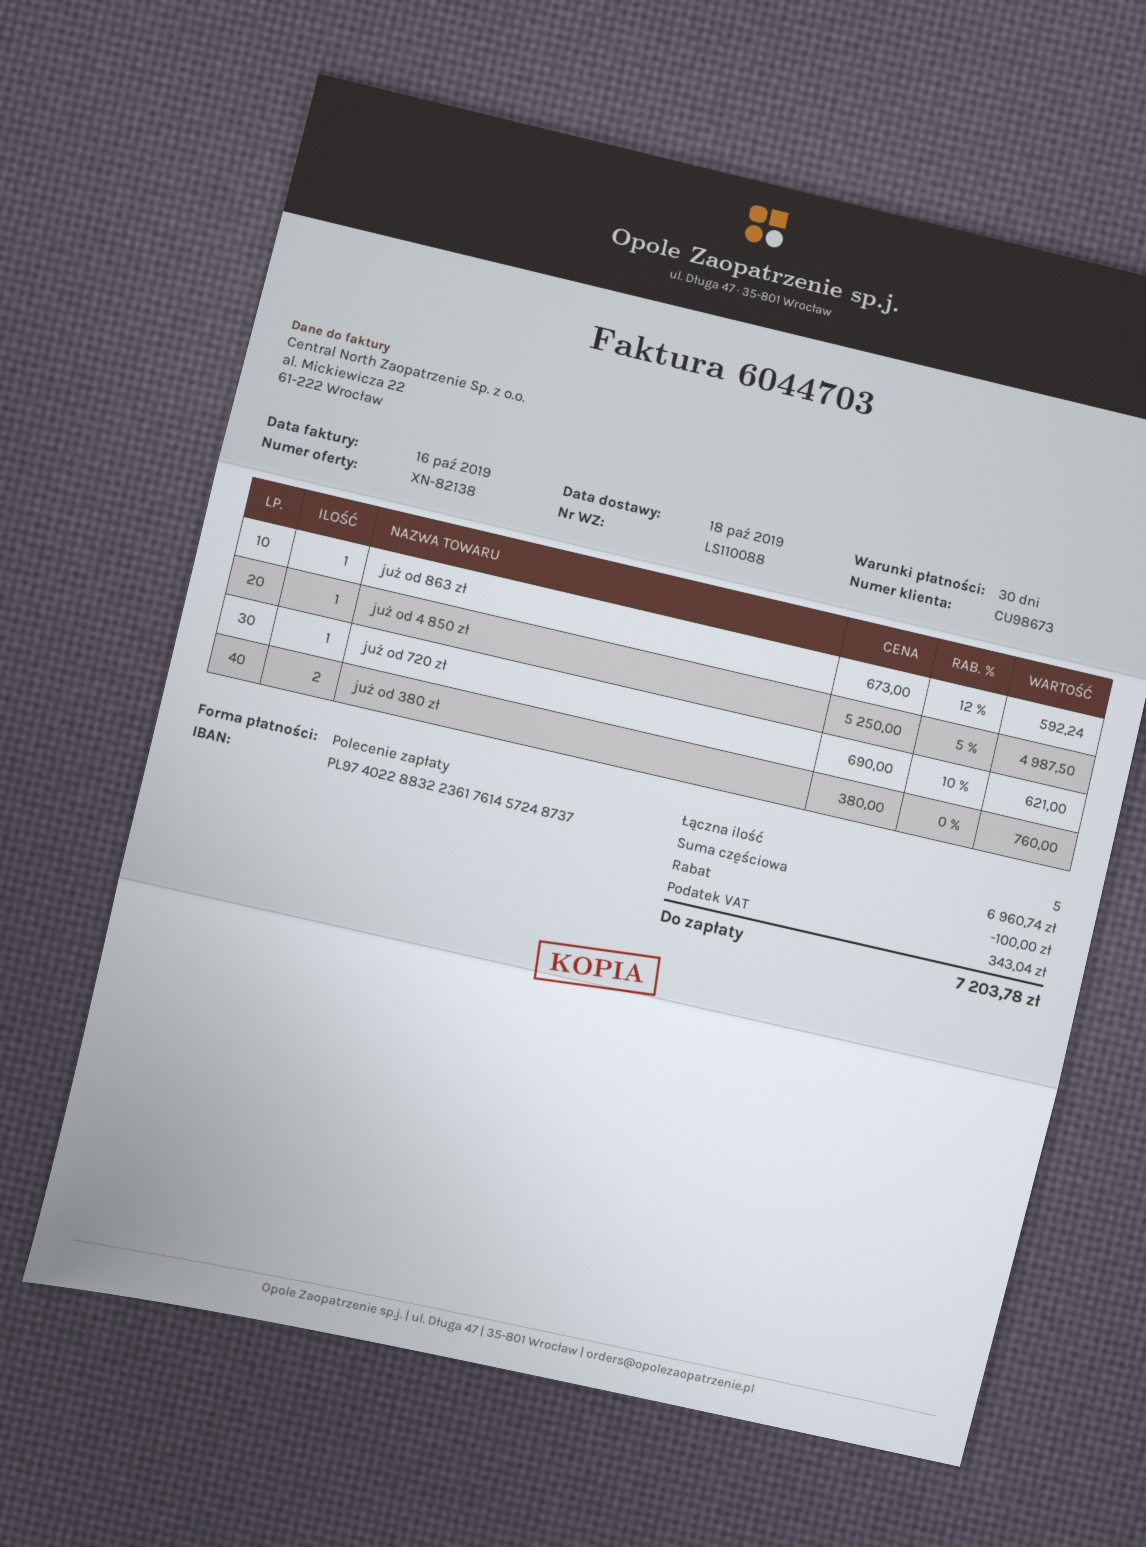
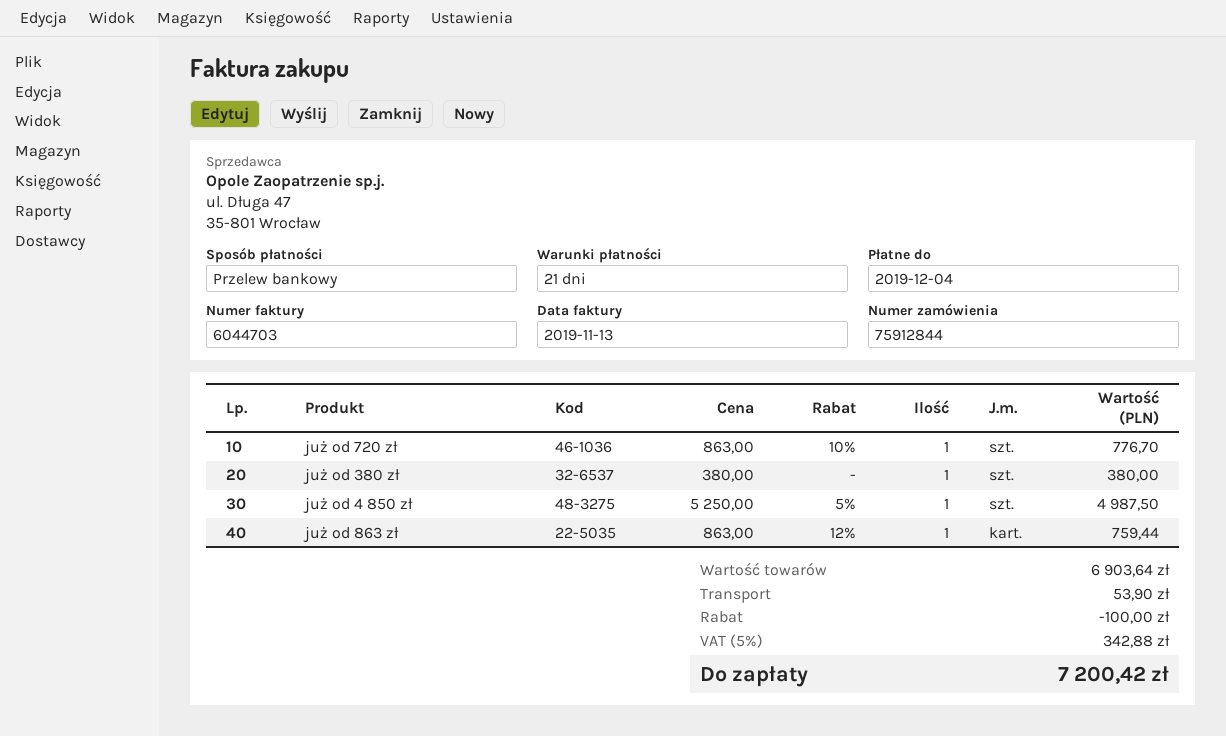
invoice date: 2019-10-16 -> 2019-11-13
payment terms: 30 days -> 21 days
payment method: direct debit -> bank transfer
już od 863 zł: 1 x 673.00 - 12% = 592.24 -> 1 x 863.00 - 12% = 759.44
już od 720 zł: 1 x 690.00 - 10% = 621.00 -> 1 x 863.00 - 10% = 776.70
już od 380 zł: 2 x 380.00 = 760.00 -> 1 x 380.00 = 380.00
subtotal: 6960.74 -> 6903.64
shipping: none -> 53.90
tax: 343.04 -> 342.88
total: 7203.78 -> 7200.42

